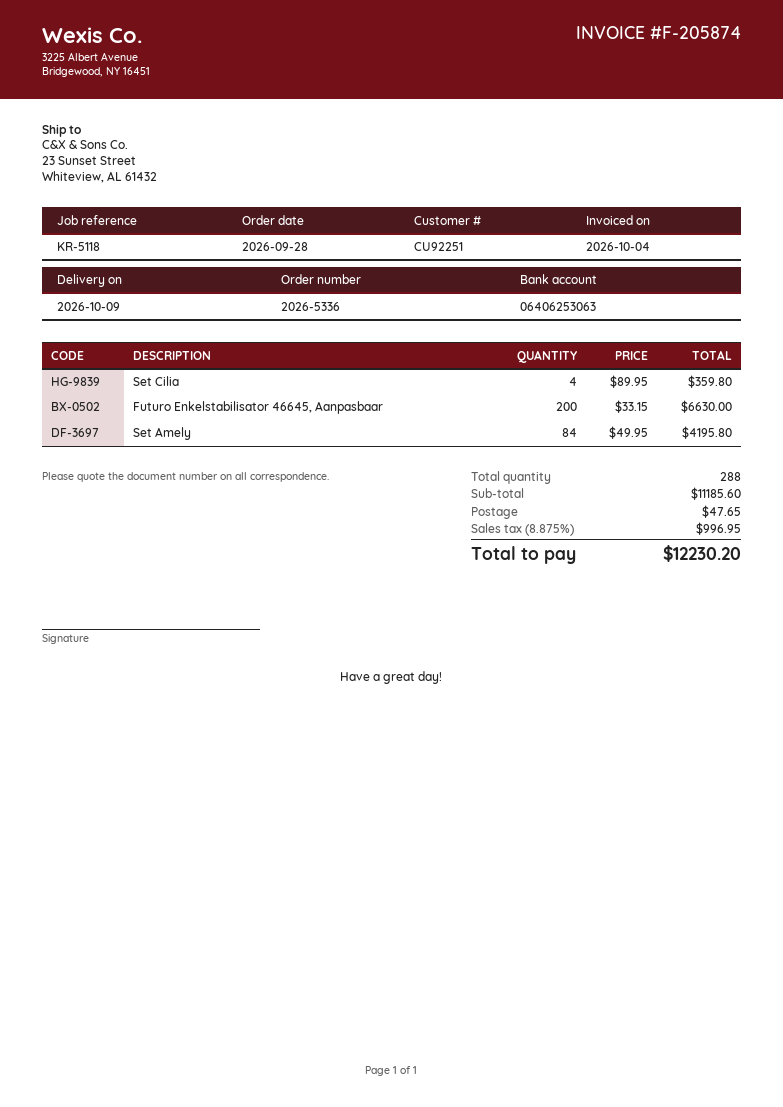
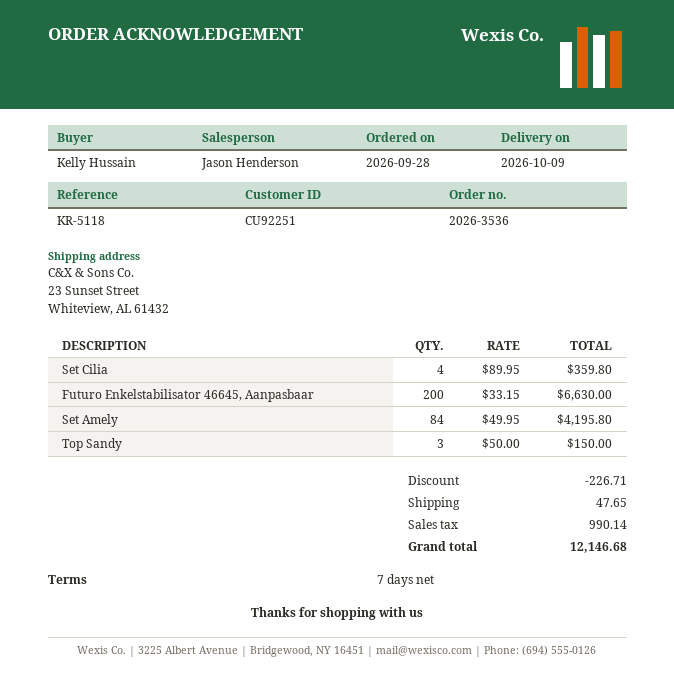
order number: 2026-5336 -> 2026-3536
Top Sandy: none -> 3 x 50.00 = 150.00
discount: none -> 226.71
tax: 996.95 -> 990.14
total: 12230.20 -> 12146.68

